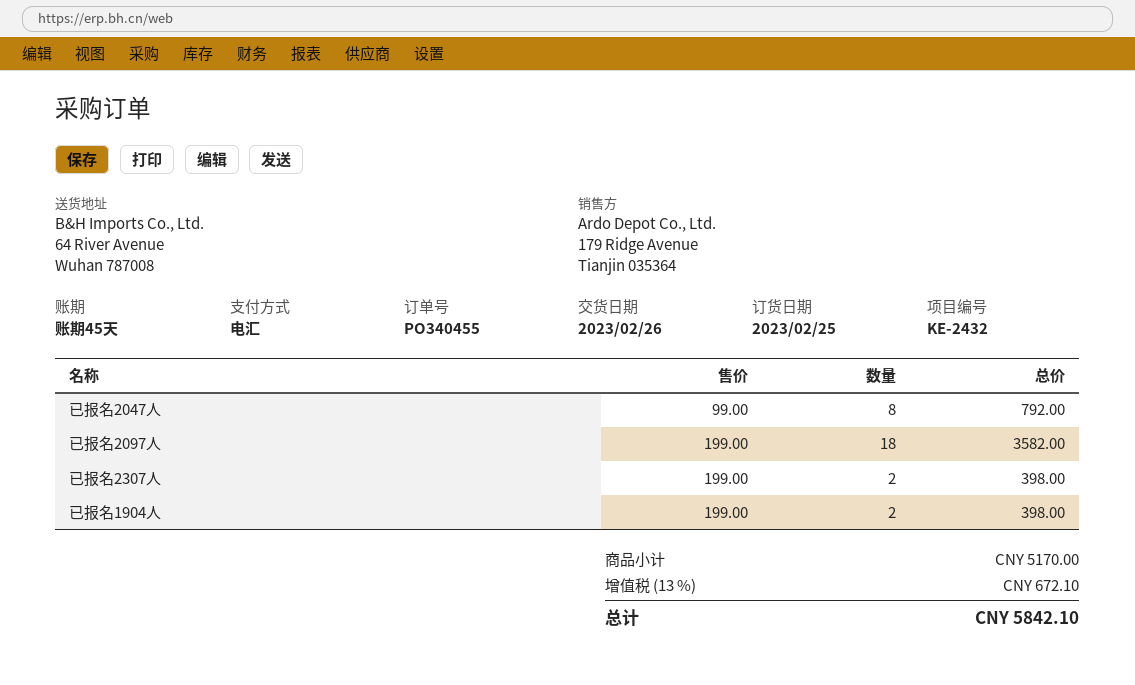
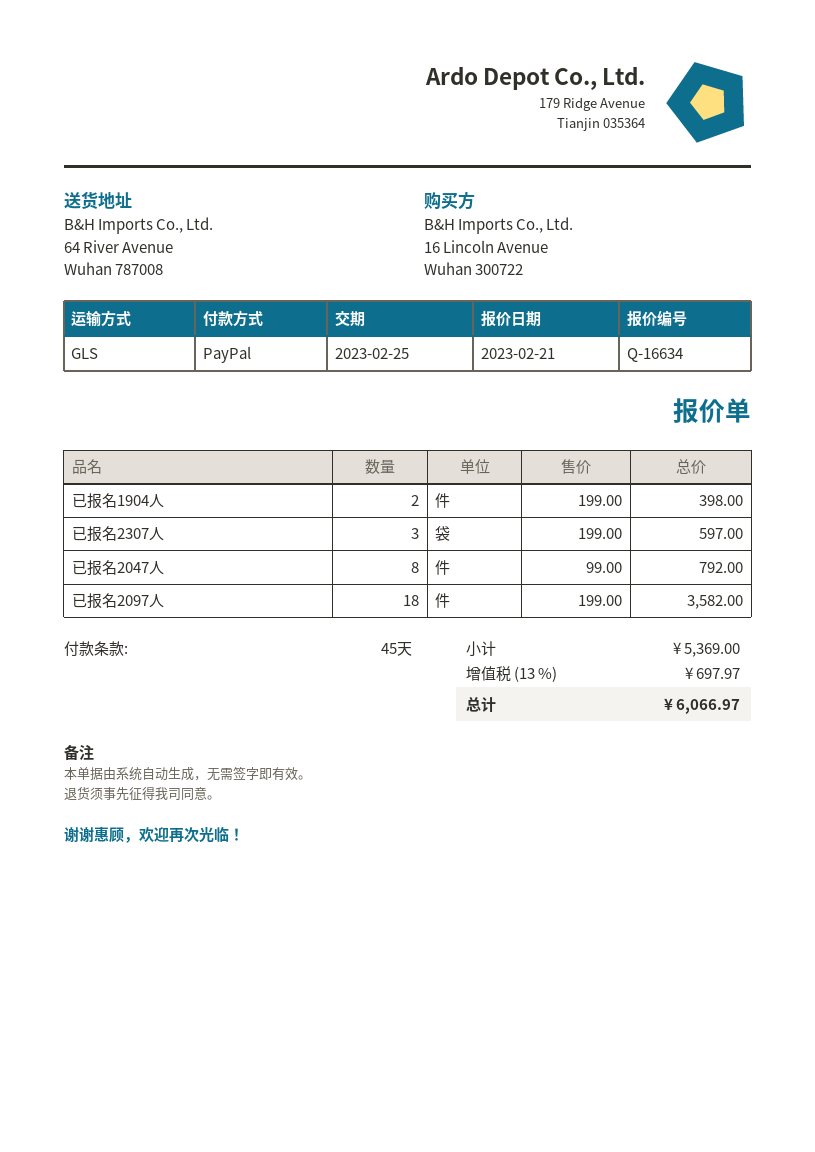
delivery date: 2023-02-26 -> 2023-02-25
payment method: bank transfer -> PayPal
已报名2307人: 2 x 199.00 = 398.00 -> 3 x 199.00 = 597.00
subtotal: 5170.00 -> 5369.00
tax: 13% = 672.10 -> 13% = 697.97
total: 5842.10 -> 6066.97

